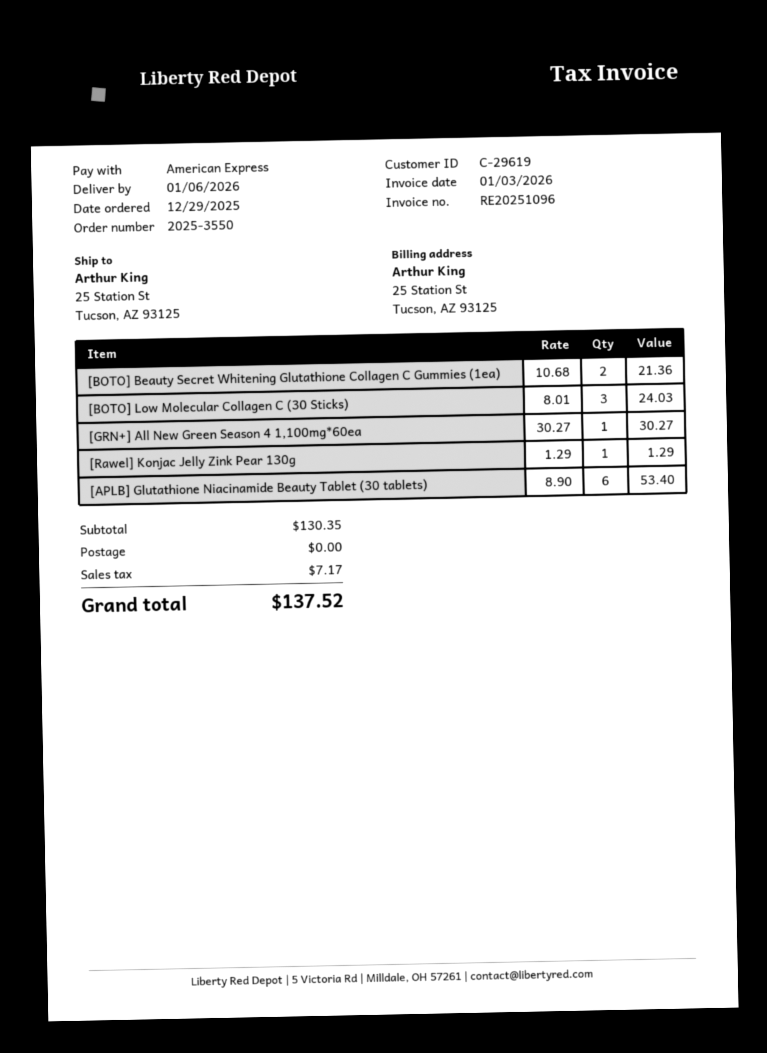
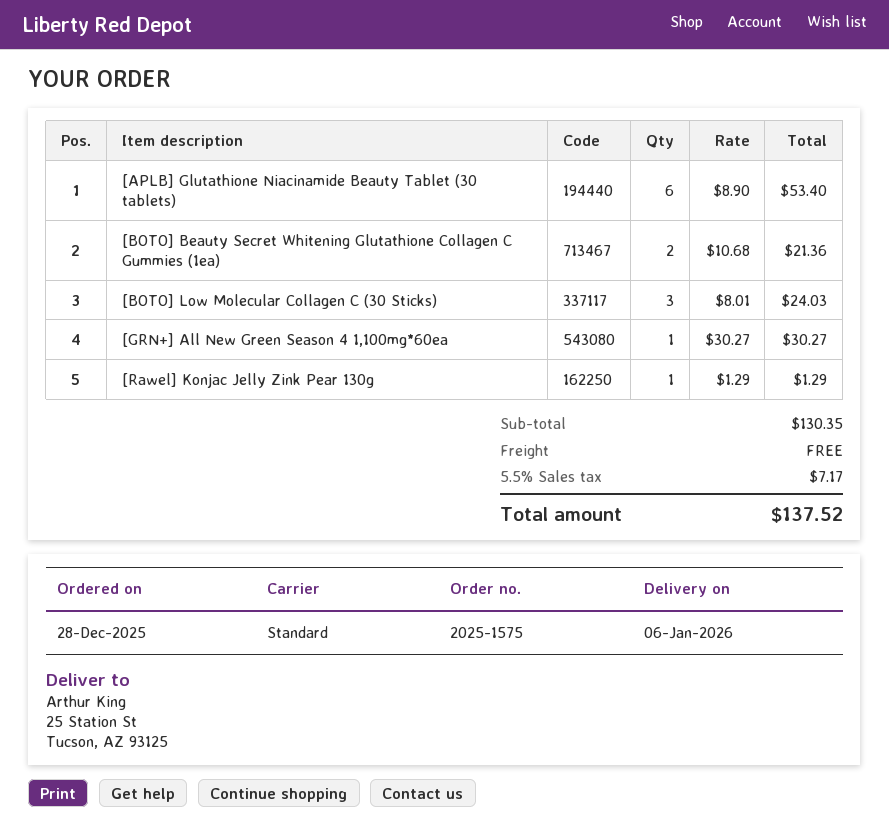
order number: 2025-3550 -> 2025-1575
order date: 2025-12-29 -> 2025-12-28

